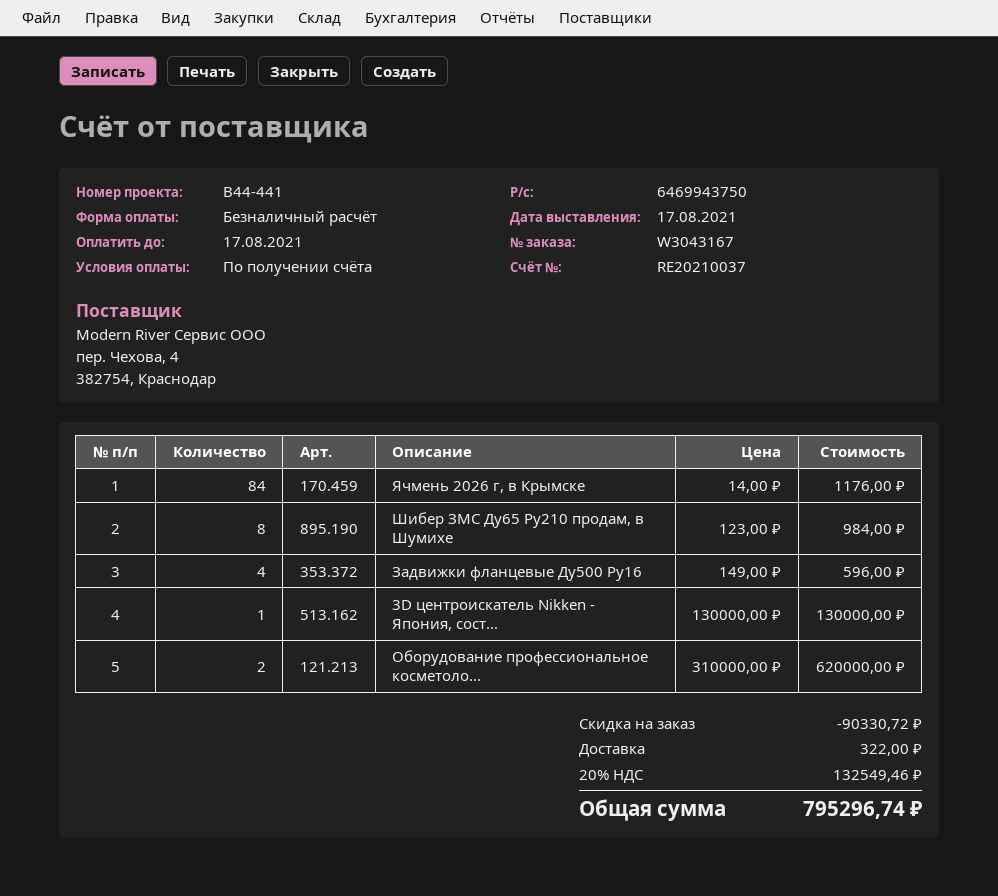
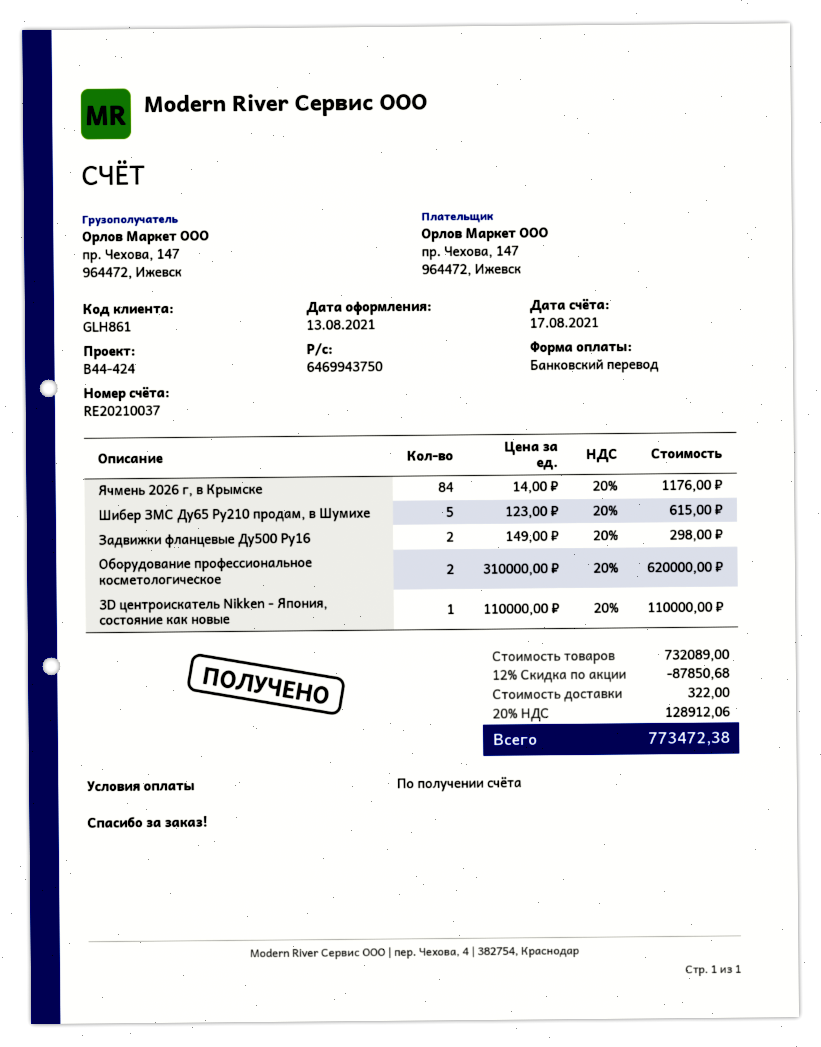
reference: B44-441 -> B44-424
Шибер ЗМС Ду65 Ру210 продам, в Шумихе: 8 x 123.00 = 984.00 -> 5 x 123.00 = 615.00
Задвижки фланцевые Ду500 Ру16: 4 x 149.00 = 596.00 -> 2 x 149.00 = 298.00
3D центроискатель Nikken - Япония, сост...: 1 x 130000.00 = 130000.00 -> 1 x 110000.00 = 110000.00
discount: 90330.72 -> 87850.68
tax: 20% = 132549.46 -> 20% = 128912.06
total: 795296.74 -> 773472.38

